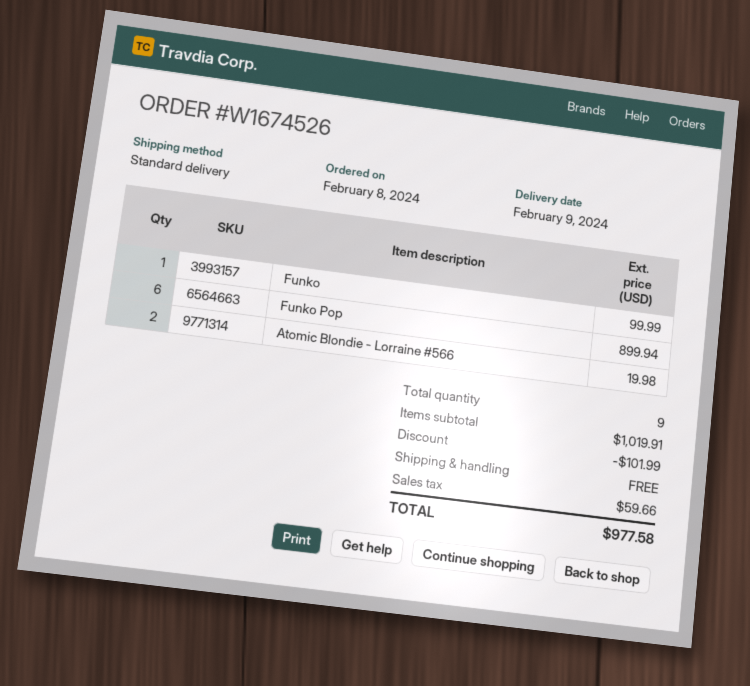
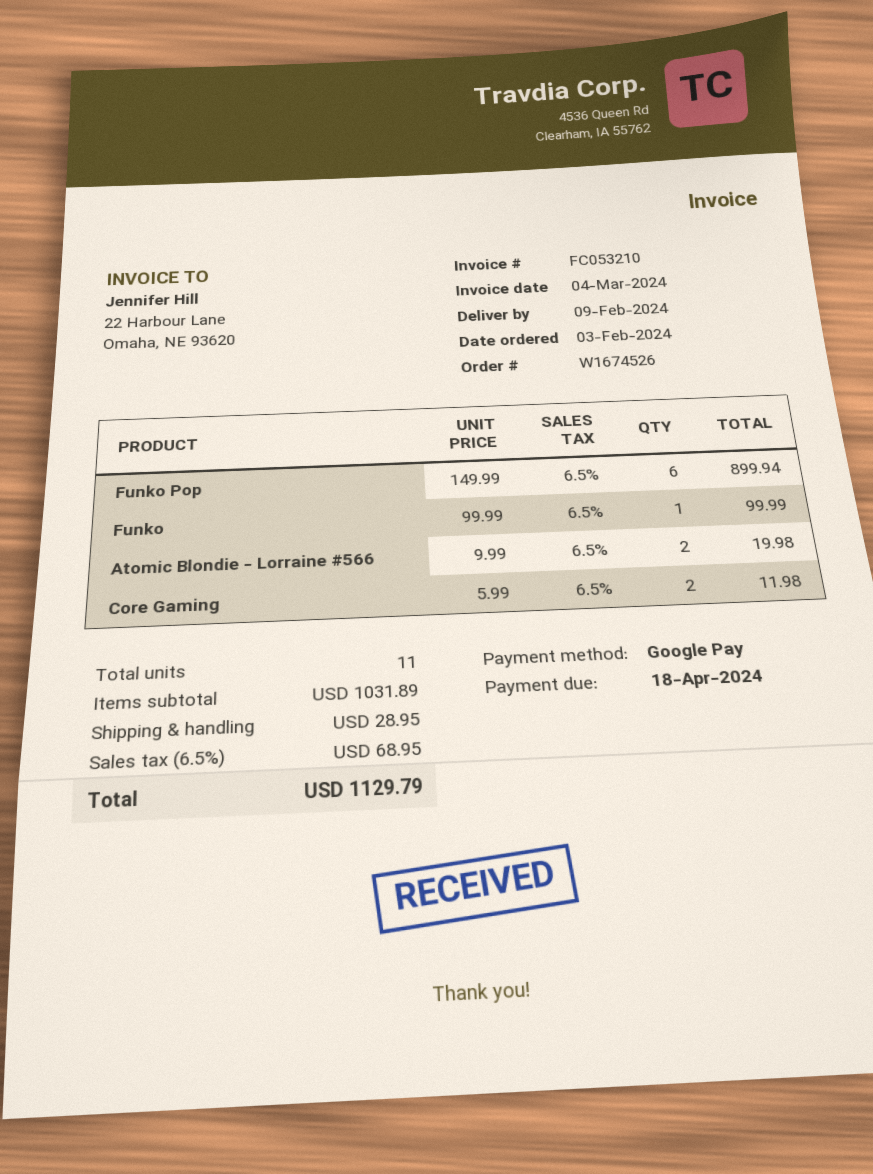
order date: 2024-02-08 -> 2024-02-03
Core Gaming: none -> 2 for 11.98
total quantity: 9 -> 11
subtotal: 1019.91 -> 1031.89
discount: 101.99 -> none
shipping: 0.00 -> 28.95
tax: 59.66 -> 68.95
total: 977.58 -> 1129.79

